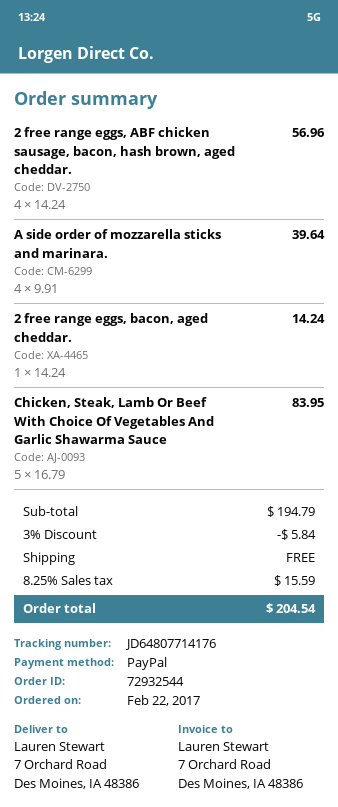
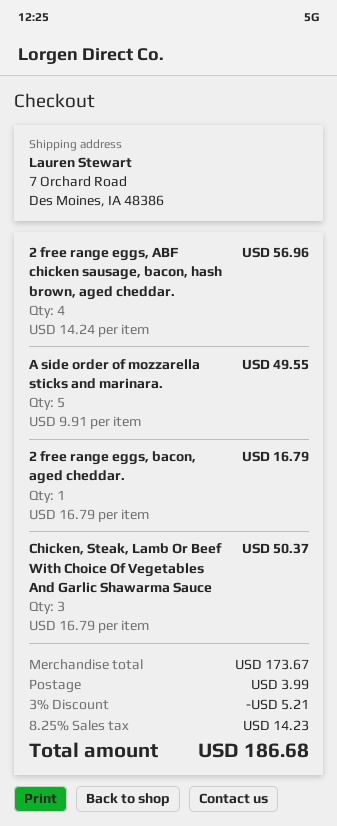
A side order of mozzarella sticks and marinara.: 4 x 9.91 = 39.64 -> 5 x 9.91 = 49.55
2 free range eggs, bacon, aged cheddar.: 1 x 14.24 = 14.24 -> 1 x 16.79 = 16.79
Chicken, Steak, Lamb Or Beef With Choice Of Vegetables And Garlic Shawarma Sauce: 5 x 16.79 = 83.95 -> 3 x 16.79 = 50.37
subtotal: 194.79 -> 173.67
discount: 3% = 5.84 -> 3% = 5.21
shipping: 0.00 -> 3.99
tax: 8.25% = 15.59 -> 8.25% = 14.23
total: 204.54 -> 186.68

